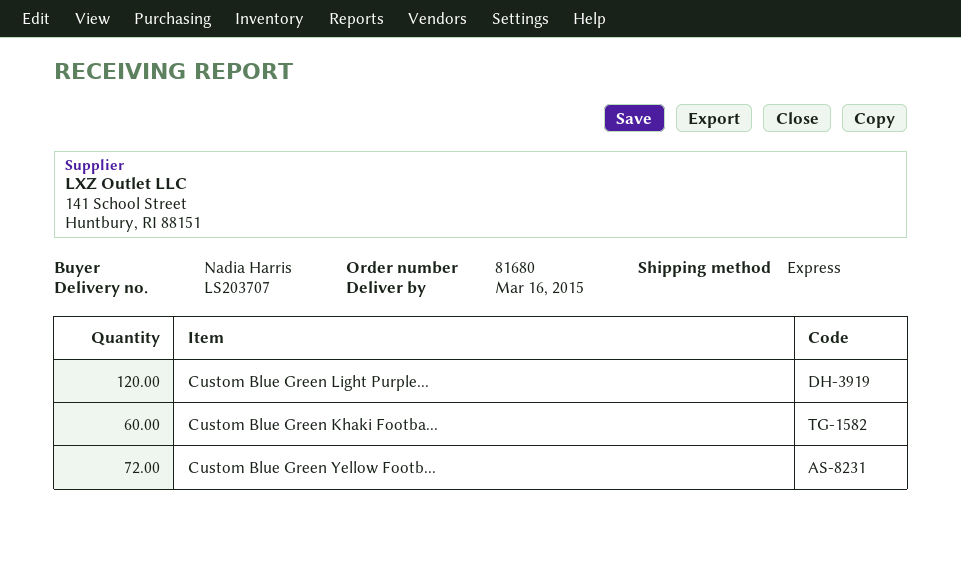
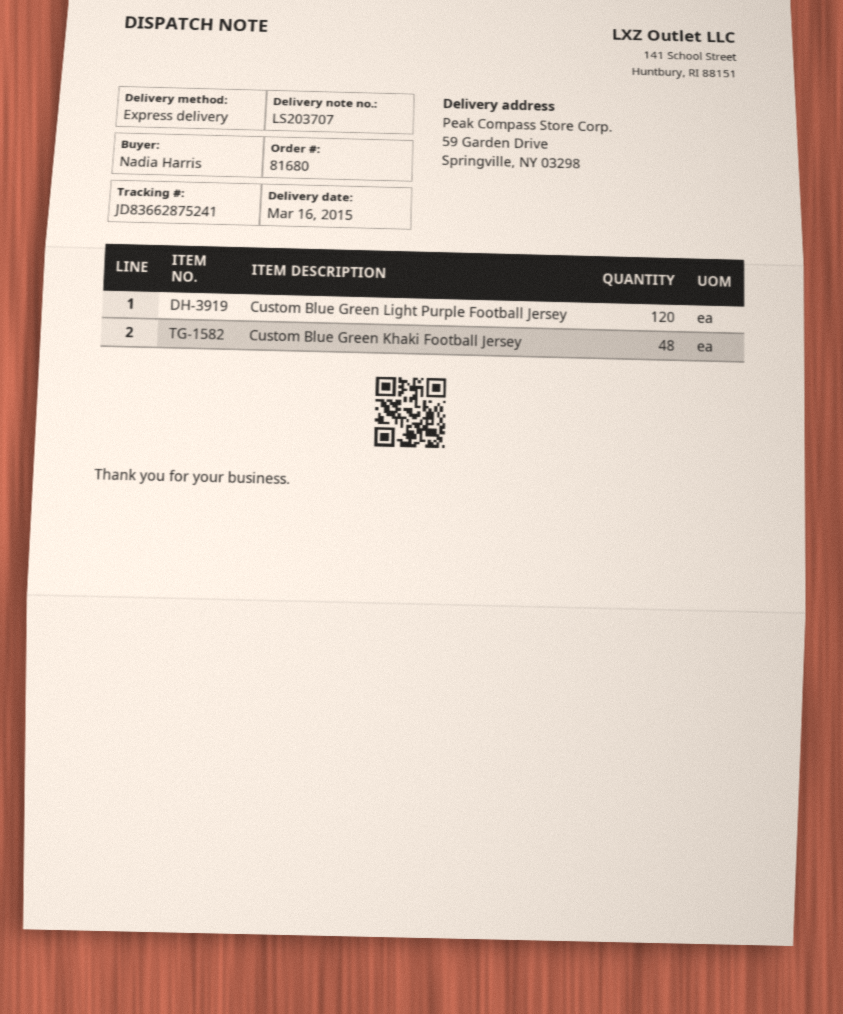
Custom Blue Green Khaki Footba...: 60 -> 48
Custom Blue Green Yellow Footb...: 72 -> none

